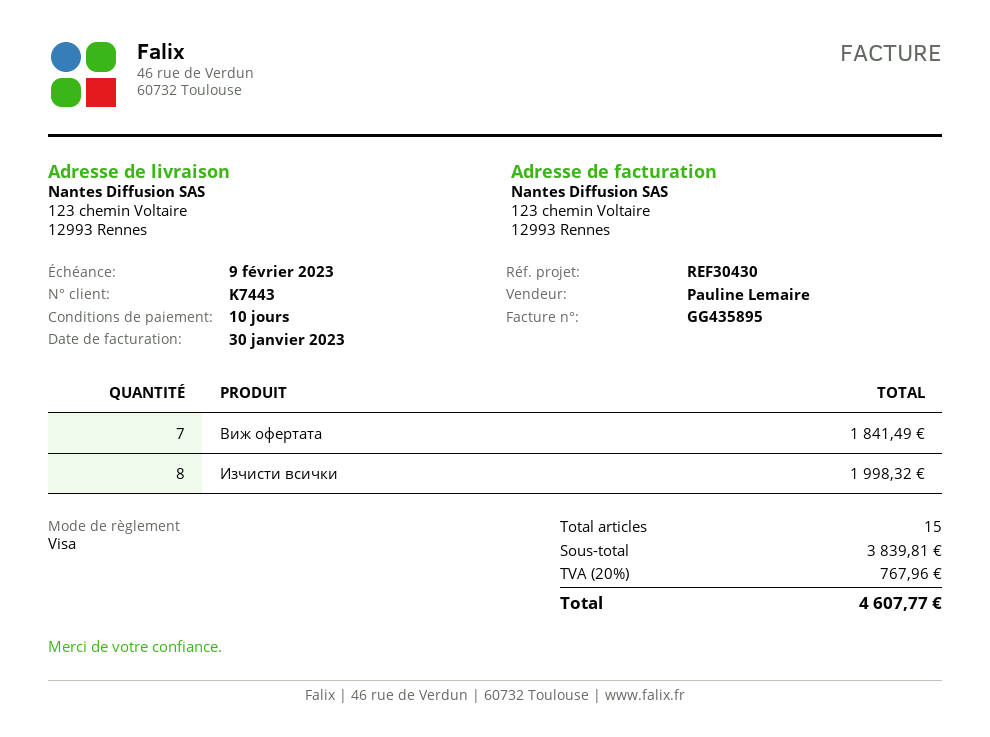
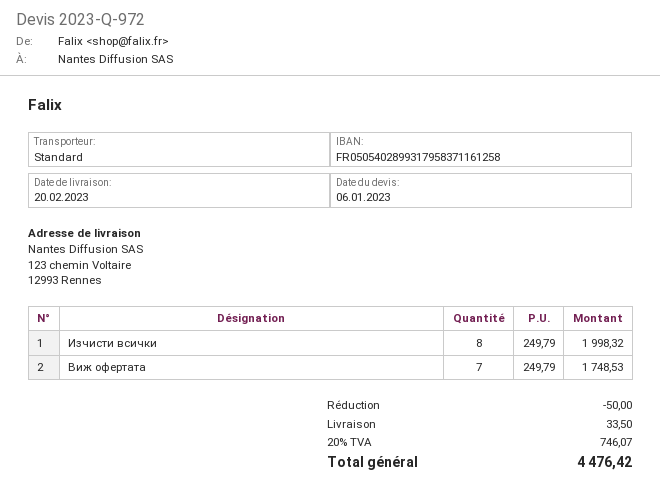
Виж офертата: 7 for 1841.49 -> 7 for 1748.53
discount: none -> 50.00
shipping: none -> 33.50
tax: 20% = 767.96 -> 20% = 746.07
total: 4607.77 -> 4476.42

